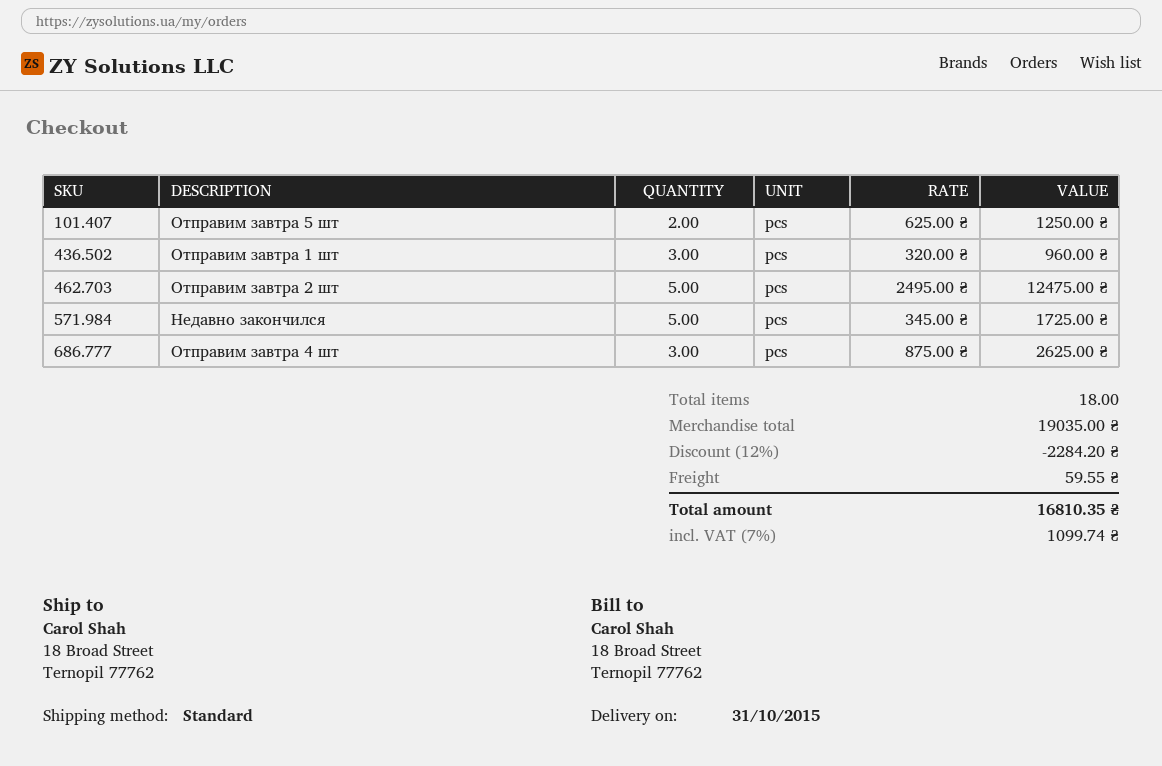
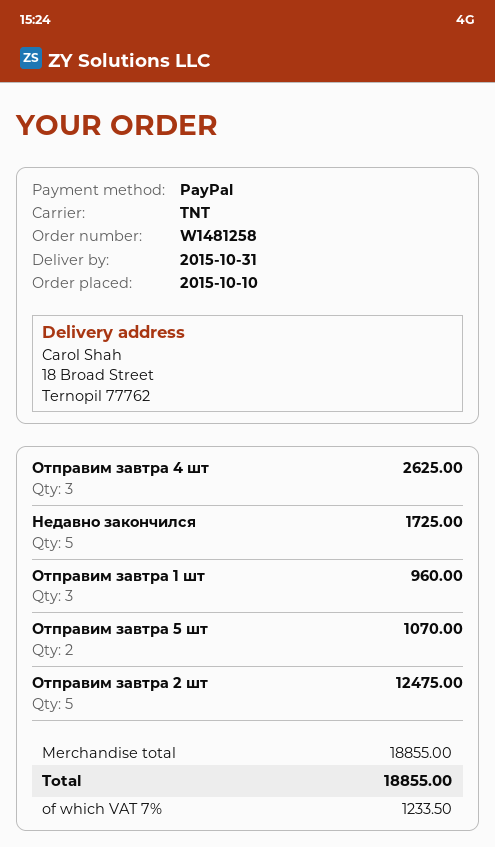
shipping method: standard -> TNT
Отправим завтра 5 шт: 2 for 1250.00 -> 2 for 1070.00
subtotal: 19035.00 -> 18855.00
discount: 12% = 2284.20 -> none
shipping: 59.55 -> none
tax: 7% = 1099.74 -> 7% = 1233.50
total: 16810.35 -> 18855.00

